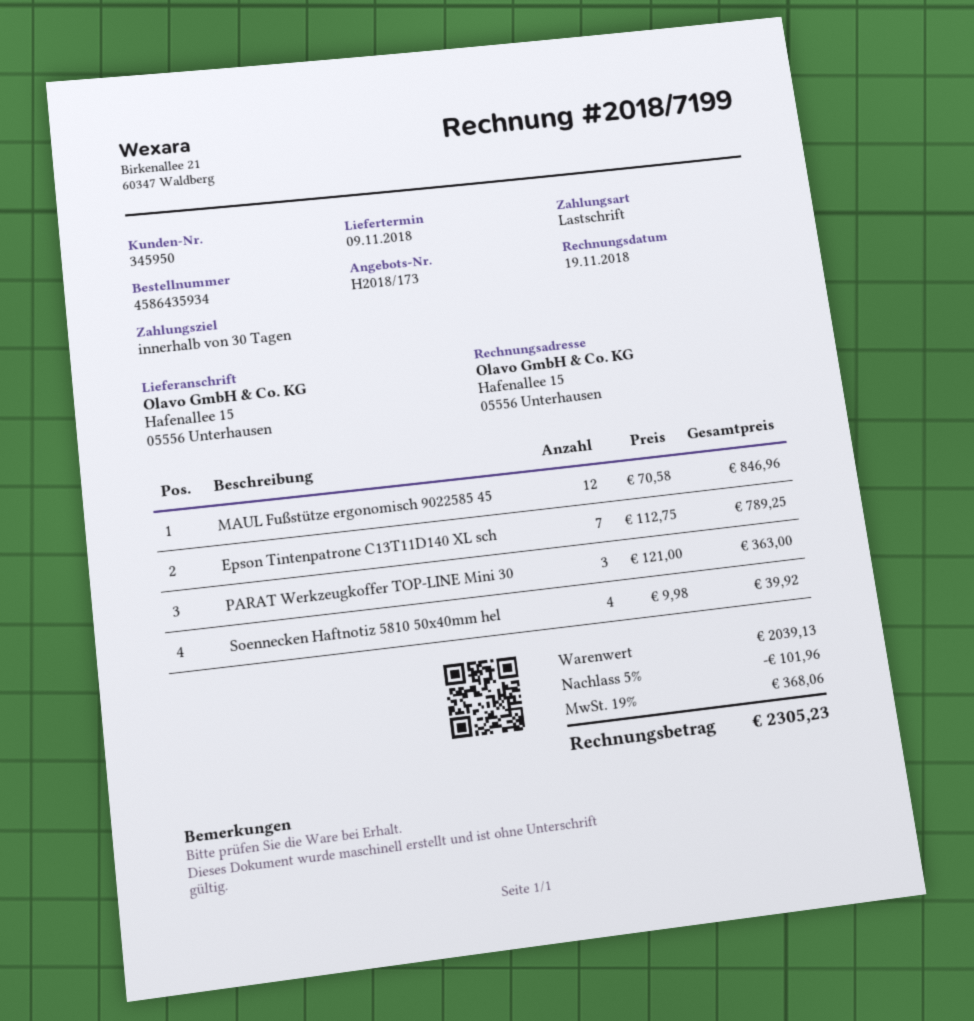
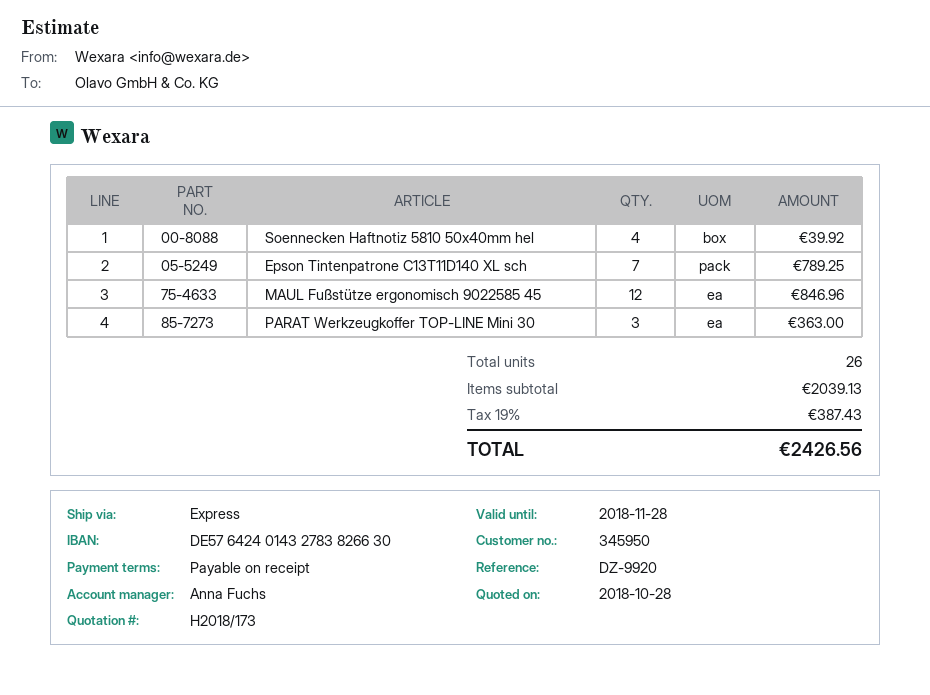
payment terms: 30 days -> on receipt
discount: 5% = 101.96 -> none
tax: 19% = 368.06 -> 19% = 387.43
total: 2305.23 -> 2426.56

